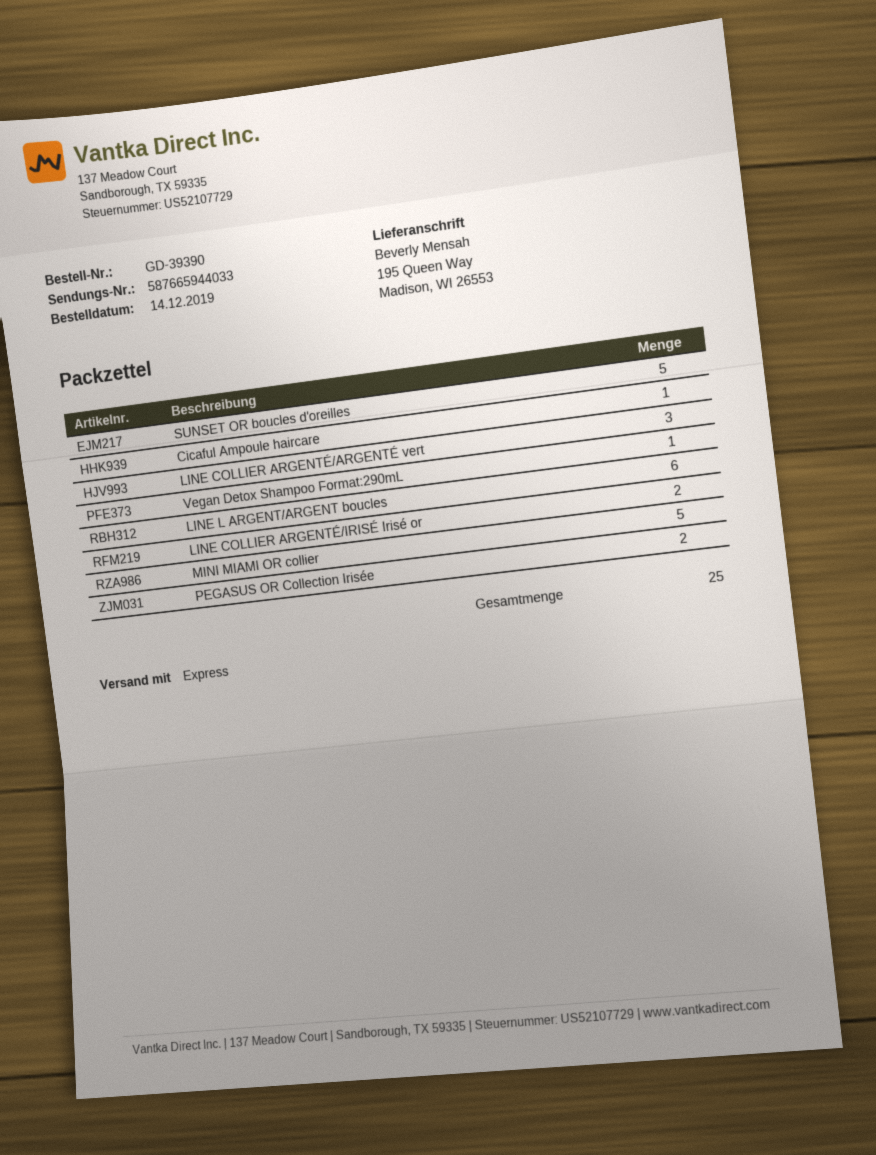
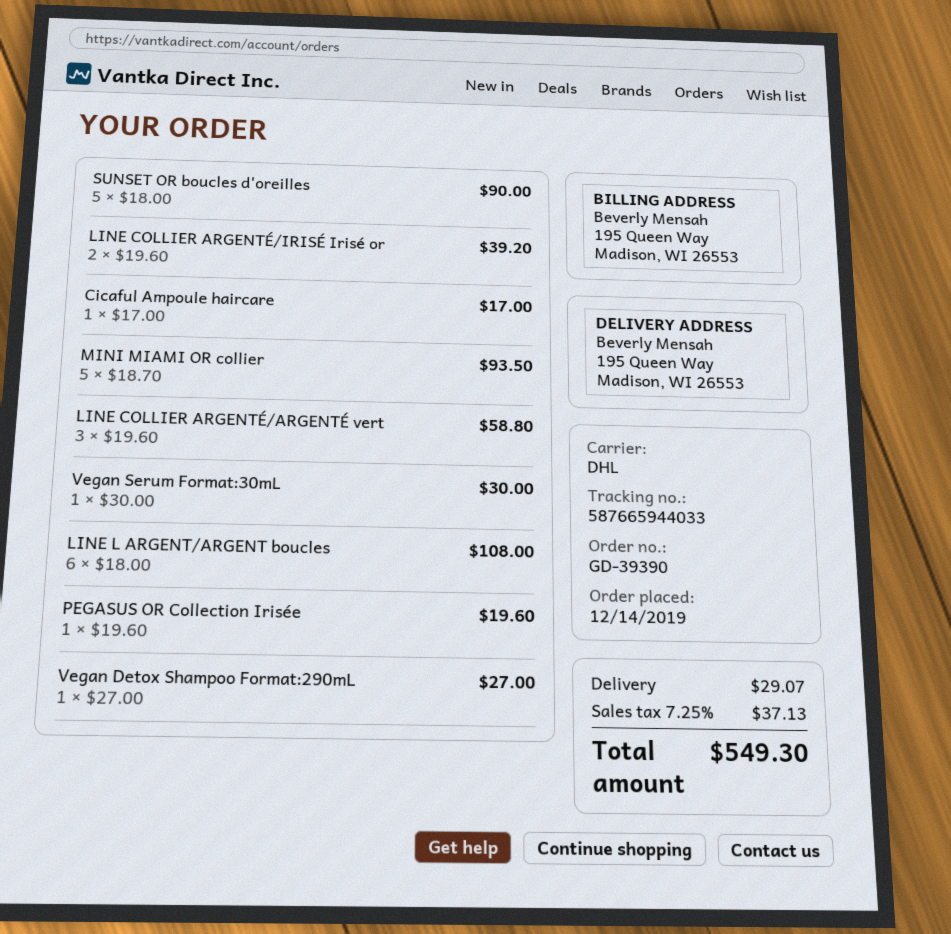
shipping method: express -> DHL
PEGASUS OR Collection Irisée: 2 -> 1
Vegan Serum Format:30mL: none -> 1

